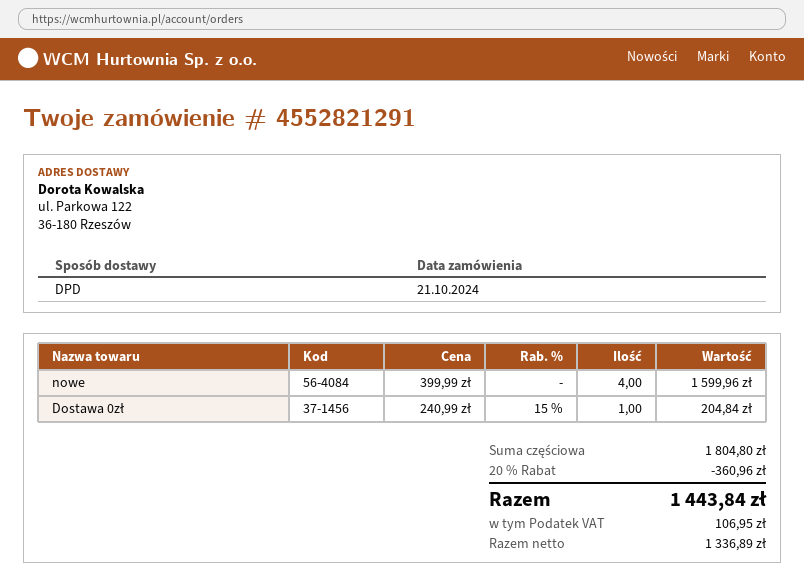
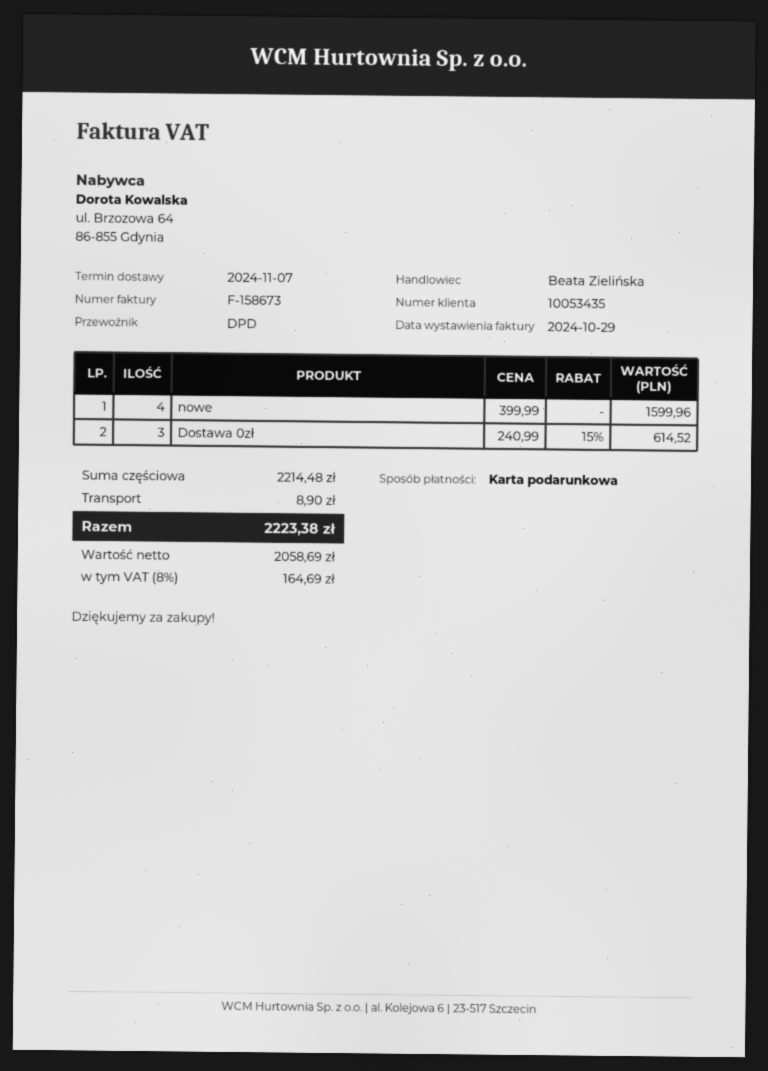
Dostawa 0zł: 1 x 240.99 - 15% = 204.84 -> 3 x 240.99 - 15% = 614.52
subtotal: 1804.80 -> 2214.48
discount: 20% = 360.96 -> none
shipping: none -> 8.90
net: 1336.89 -> 2058.69
tax: 106.95 -> 164.69
total: 1443.84 -> 2223.38

